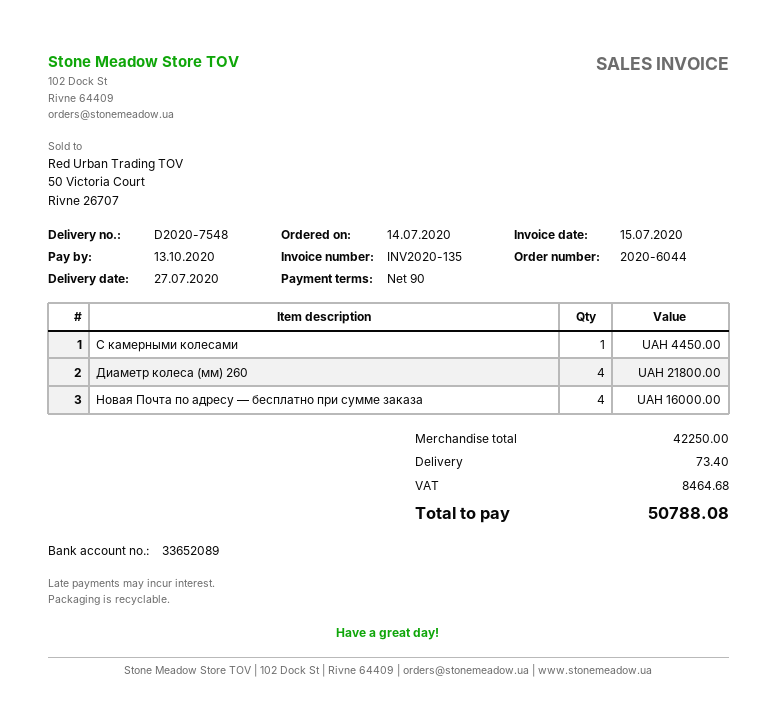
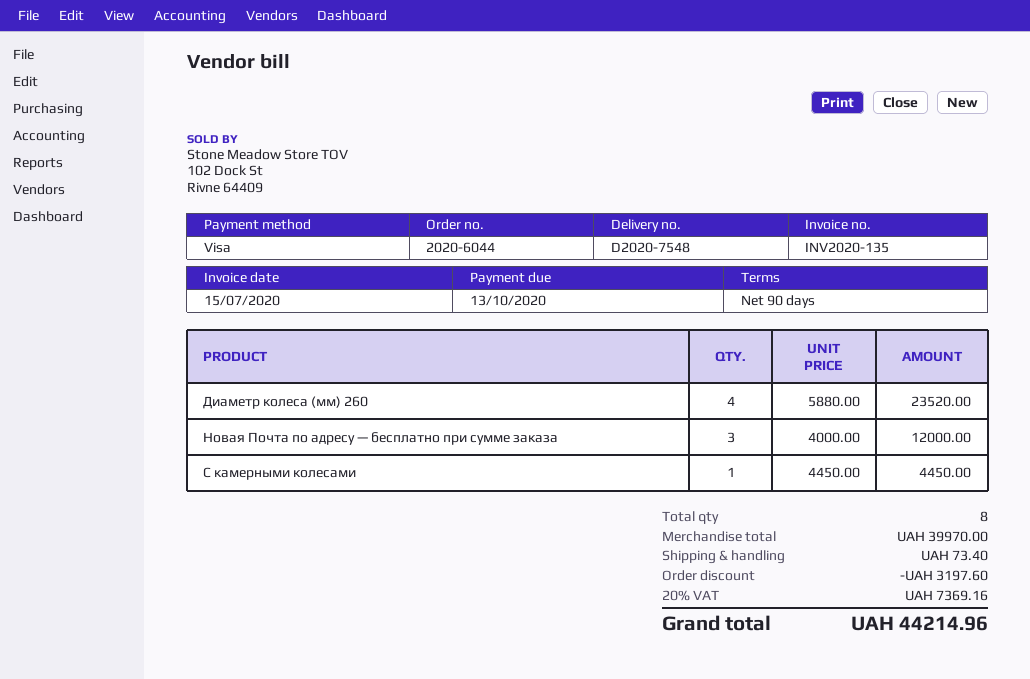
Диаметр колеса (мм) 260: 4 for 21800.00 -> 4 for 23520.00
Новая Почта по адресу — бесплатно при сумме заказа: 4 for 16000.00 -> 3 for 12000.00
subtotal: 42250.00 -> 39970.00
discount: none -> 3197.60
tax: 8464.68 -> 7369.16
total: 50788.08 -> 44214.96

